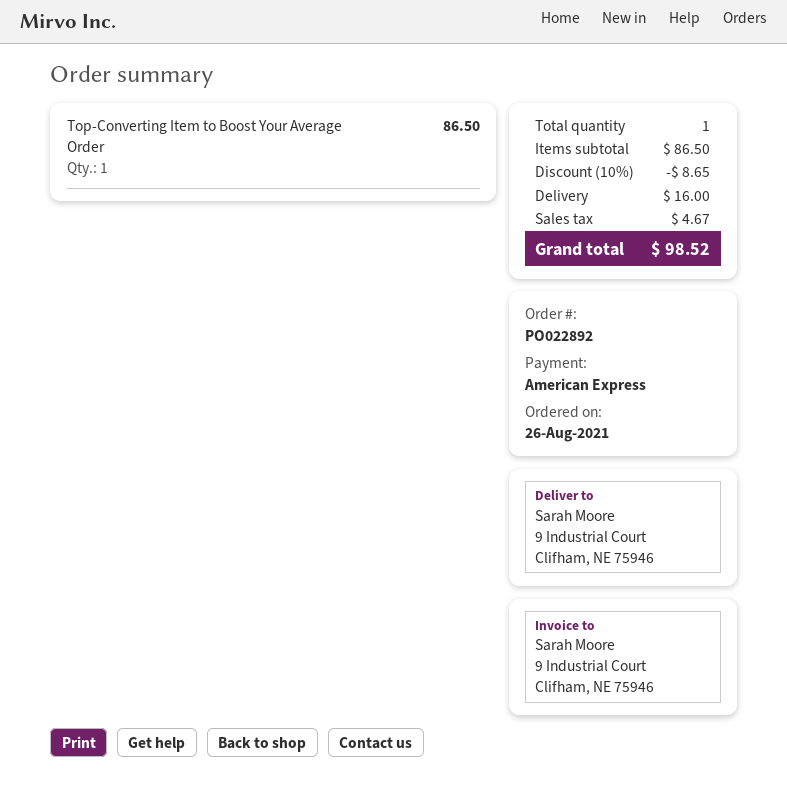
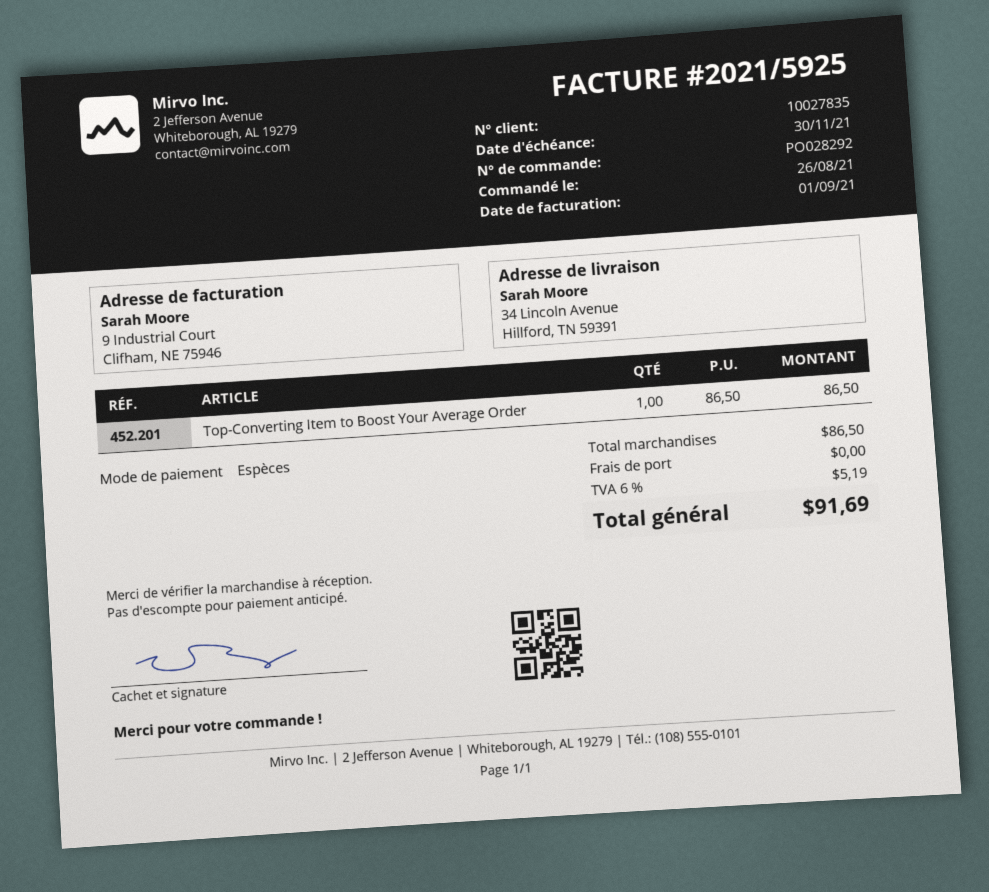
order number: PO022892 -> PO028292
payment method: American Express -> cash
ship to: 9 Industrial Court, Clifham, NE 75946 -> 34 Lincoln Avenue, Hillford, TN 59391
discount: 10% = 8.65 -> none
shipping: 16.00 -> 0.00
tax: 4.67 -> 5.19
total: 98.52 -> 91.69

